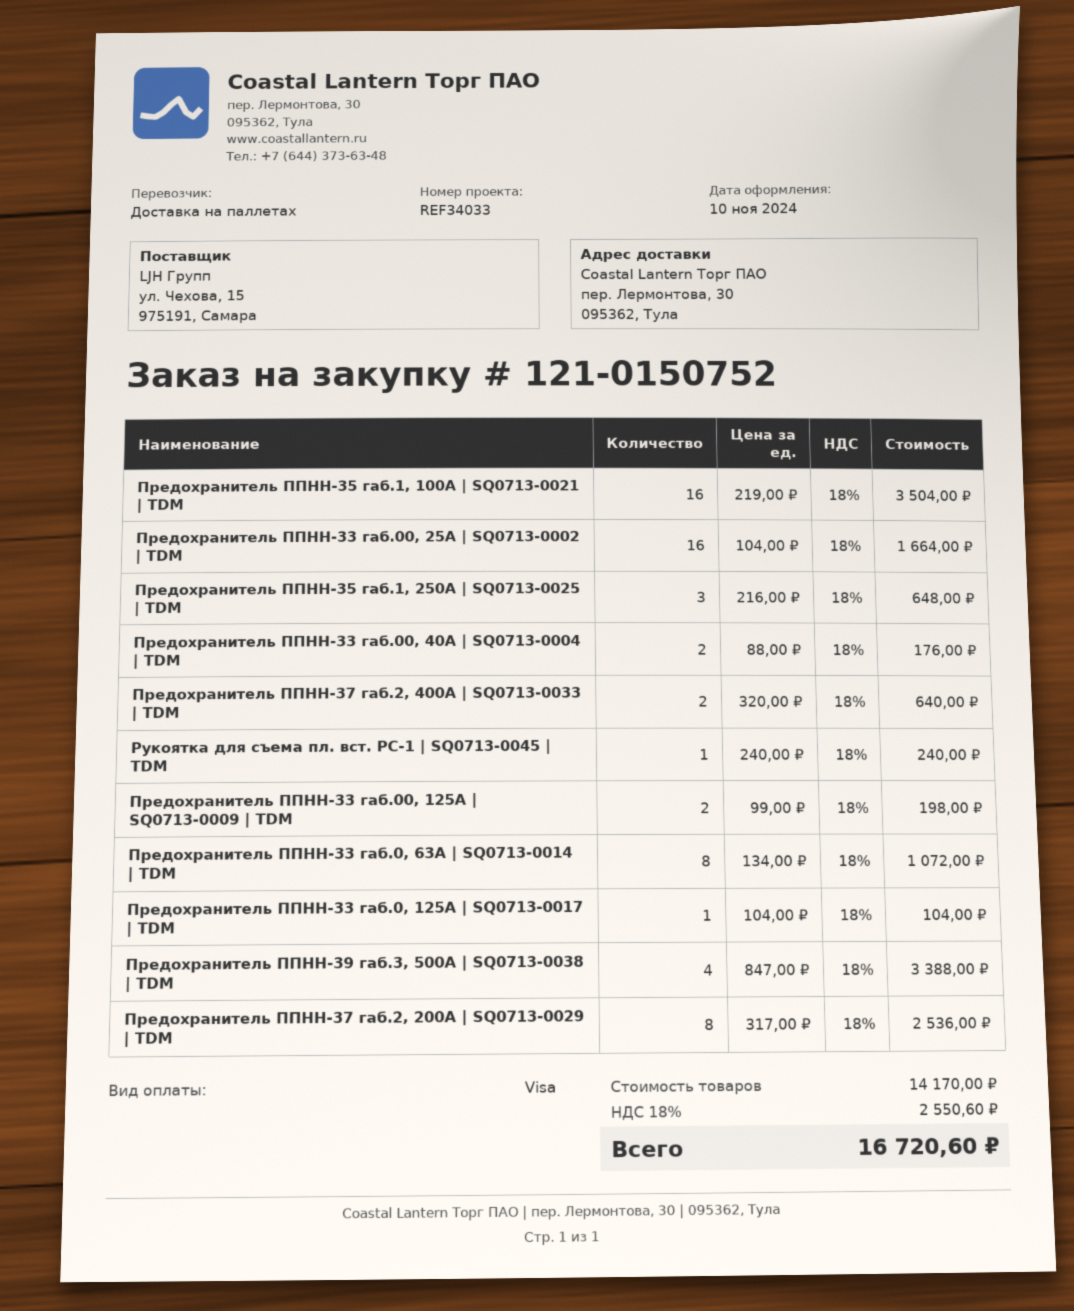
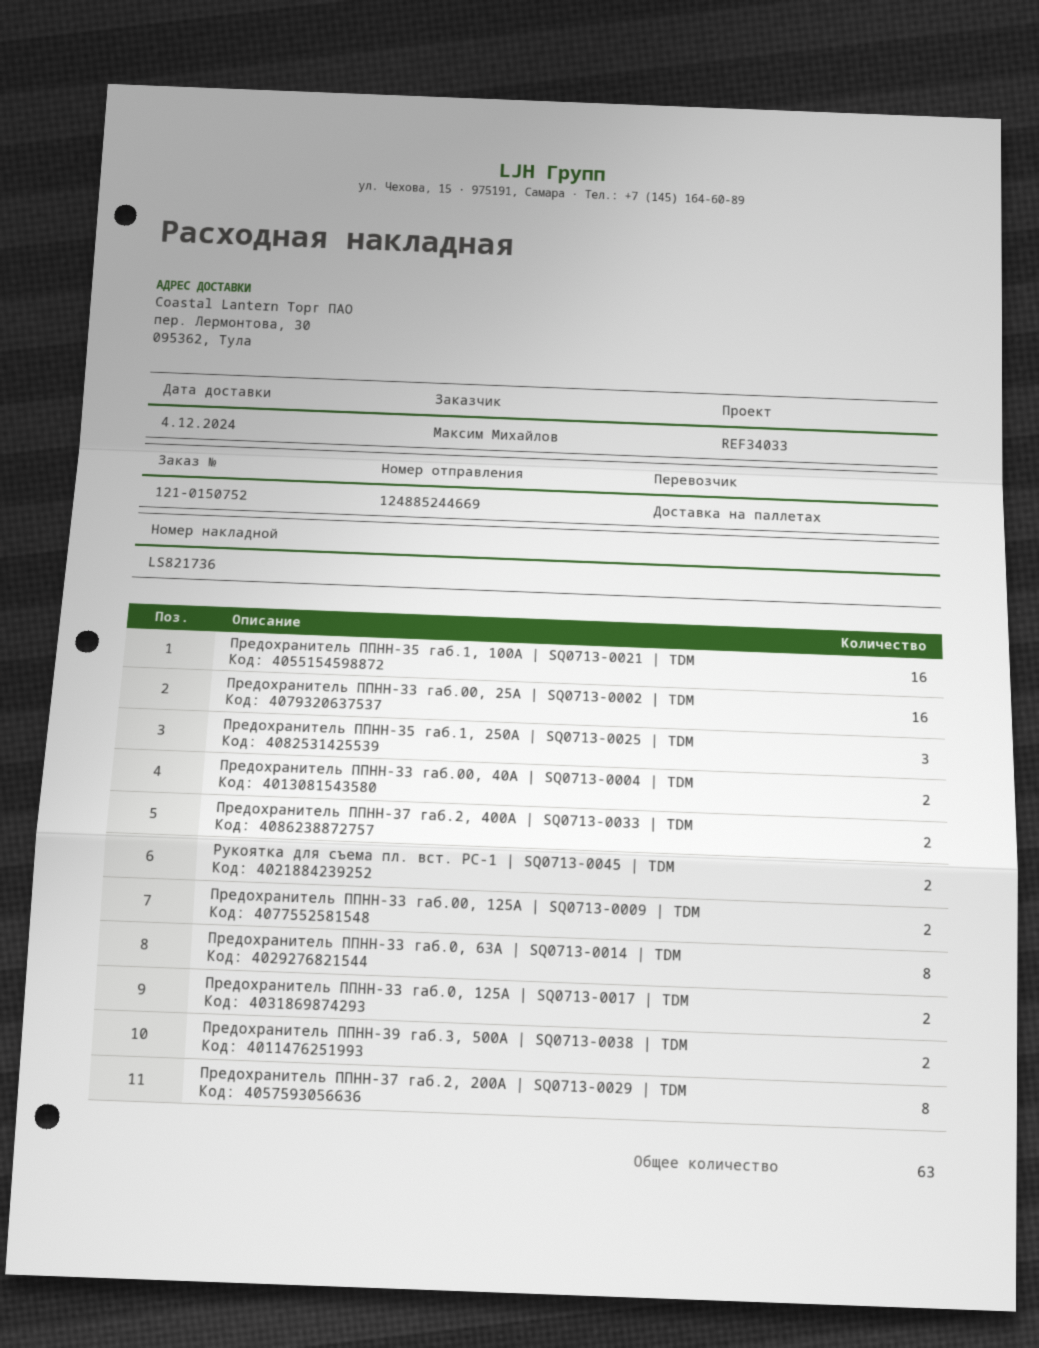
Рукоятка для съема пл. вст. РС-1 | SQ0713-0045 | TDM: 1 -> 2
Предохранитель ППНН-33 габ.0, 125А | SQ0713-0017 | TDM: 1 -> 2
Предохранитель ППНН-39 габ.3, 500А | SQ0713-0038 | TDM: 4 -> 2

